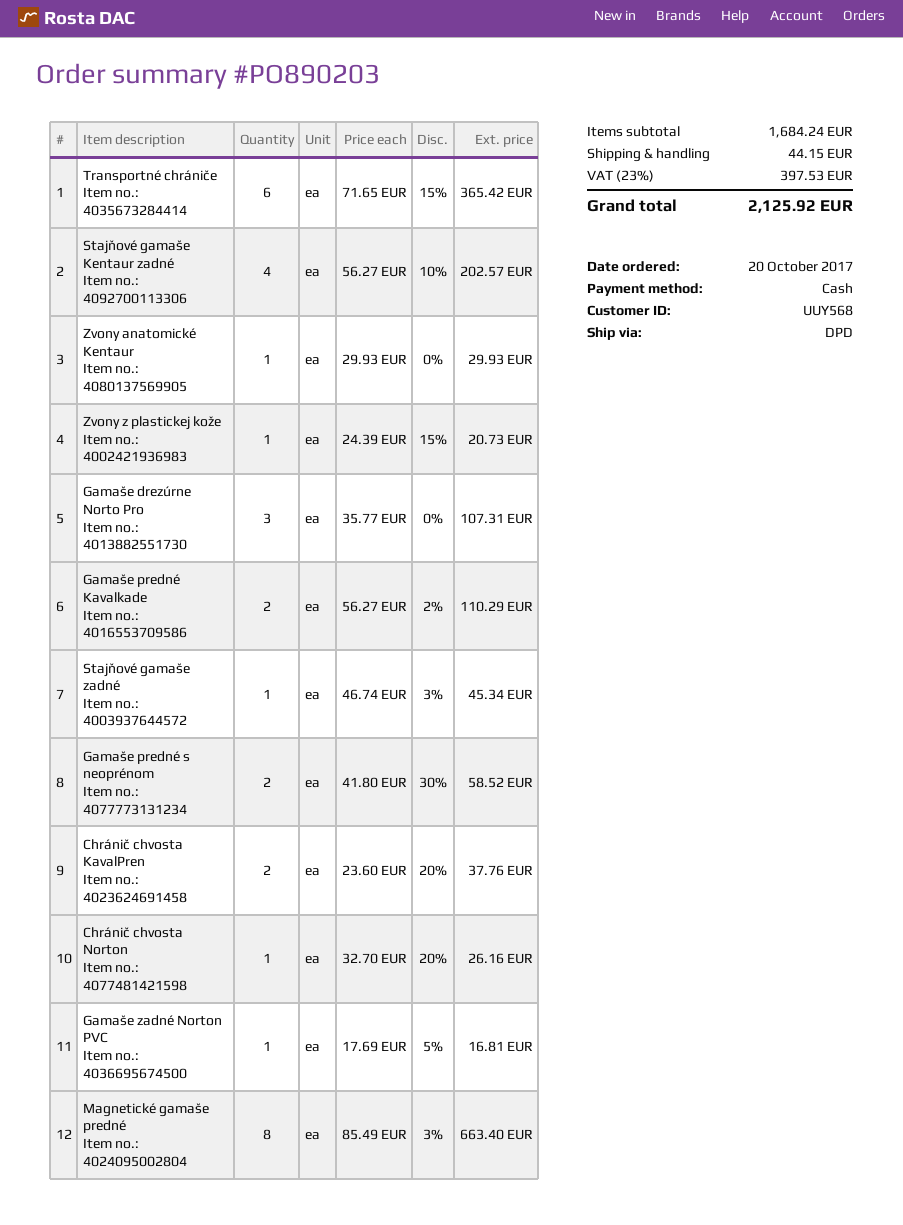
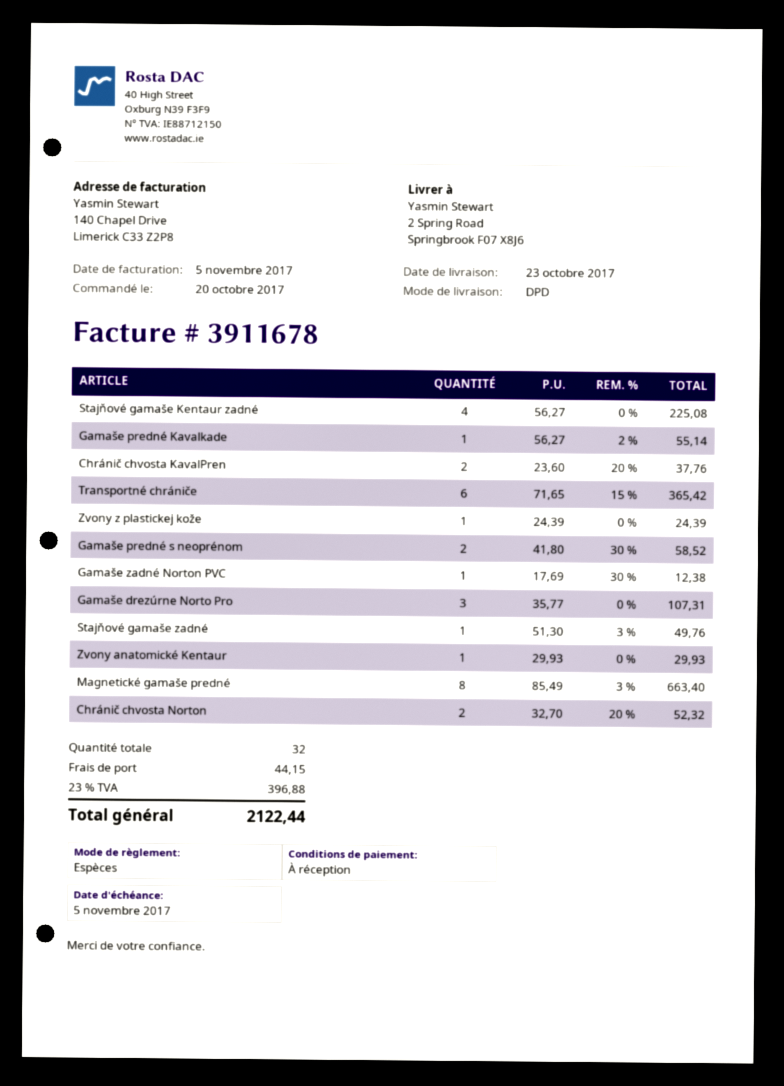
Stajňové gamaše Kentaur zadné: 4 x 56.27 - 10% = 202.57 -> 4 x 56.27 = 225.08
Zvony z plastickej kože: 1 x 24.39 - 15% = 20.73 -> 1 x 24.39 = 24.39
Gamaše predné Kavalkade: 2 x 56.27 - 2% = 110.29 -> 1 x 56.27 - 2% = 55.14
Stajňové gamaše zadné: 1 x 46.74 - 3% = 45.34 -> 1 x 51.30 - 3% = 49.76
Chránič chvosta Norton: 1 x 32.70 - 20% = 26.16 -> 2 x 32.70 - 20% = 52.32
Gamaše zadné Norton PVC: 1 x 17.69 - 5% = 16.81 -> 1 x 17.69 - 30% = 12.38
tax: 23% = 397.53 -> 23% = 396.88
total: 2125.92 -> 2122.44

